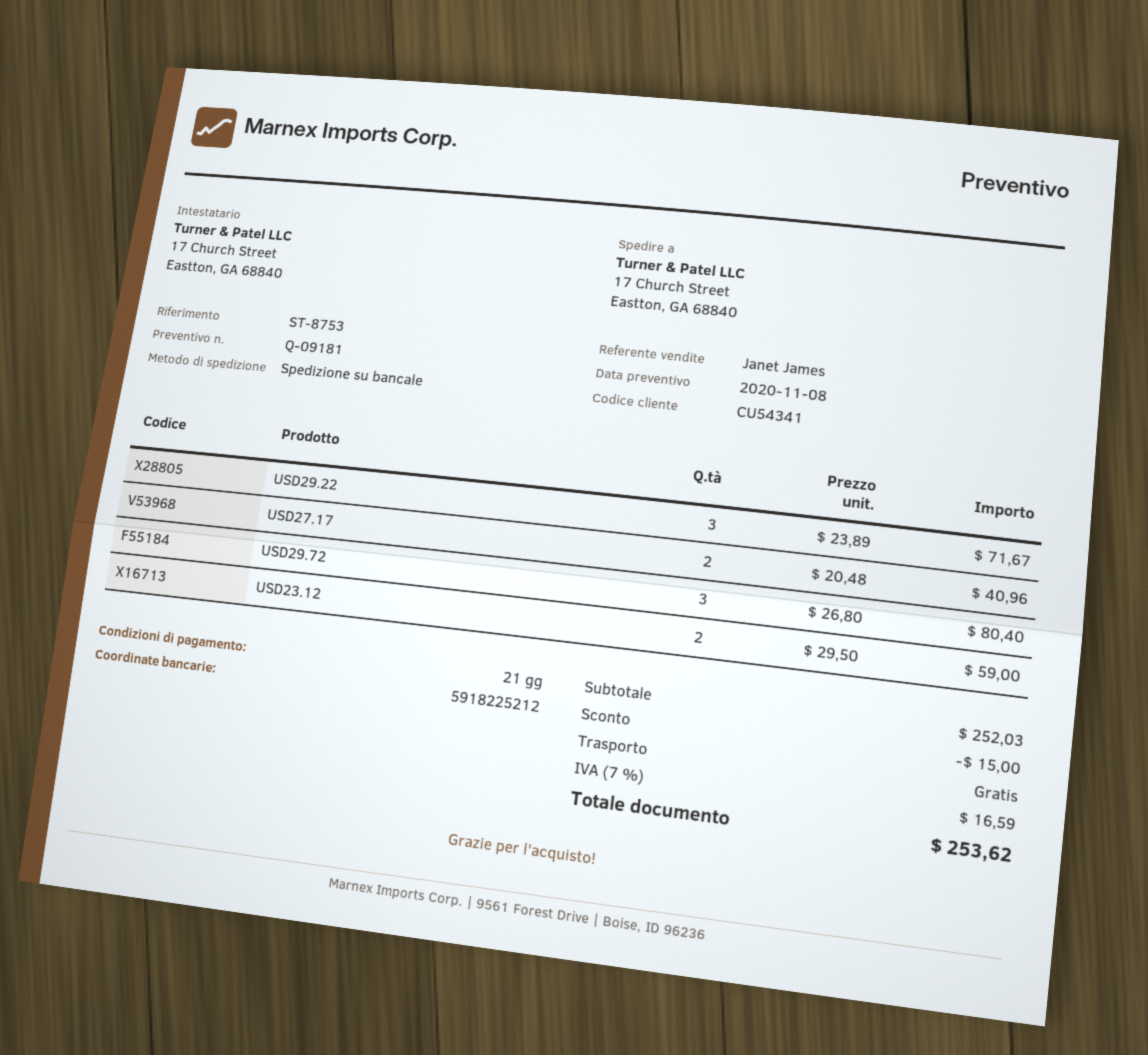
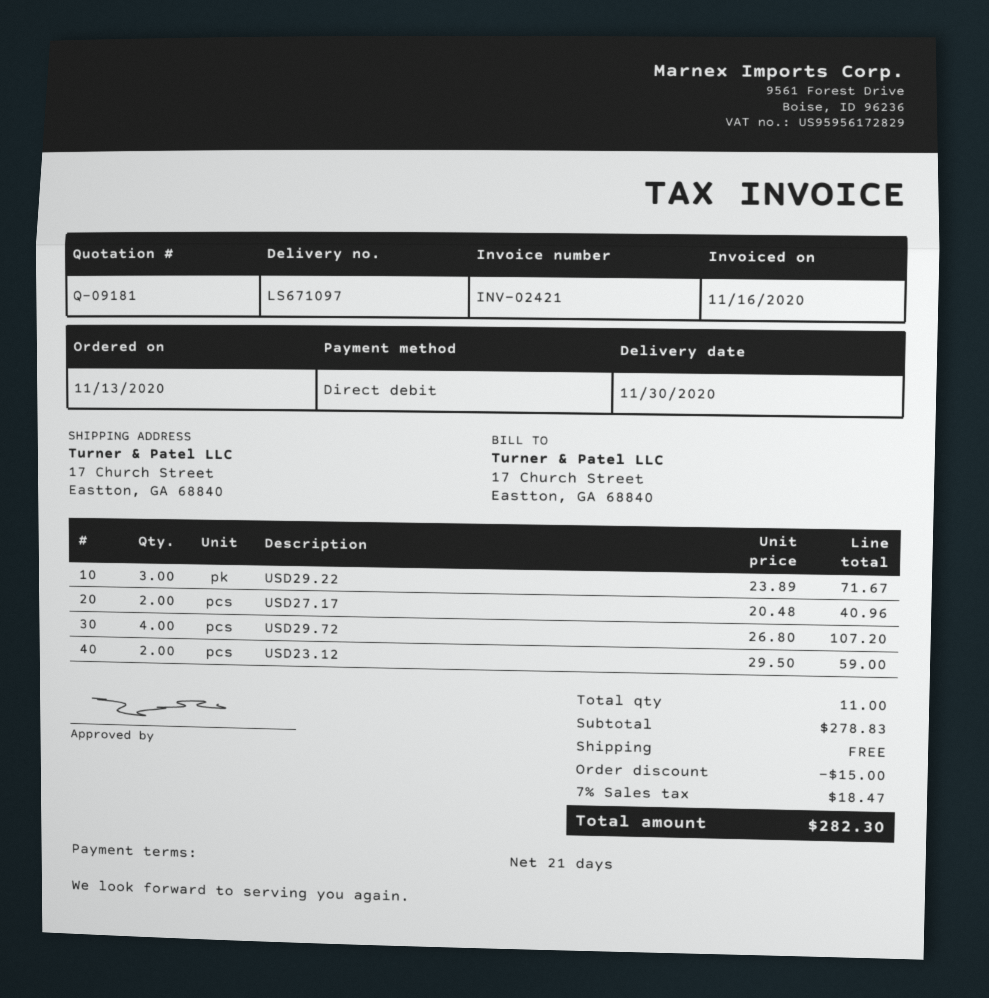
USD29.72: 3 x 26.80 = 80.40 -> 4 x 26.80 = 107.20
subtotal: 252.03 -> 278.83
tax: 7% = 16.59 -> 7% = 18.47
total: 253.62 -> 282.30

